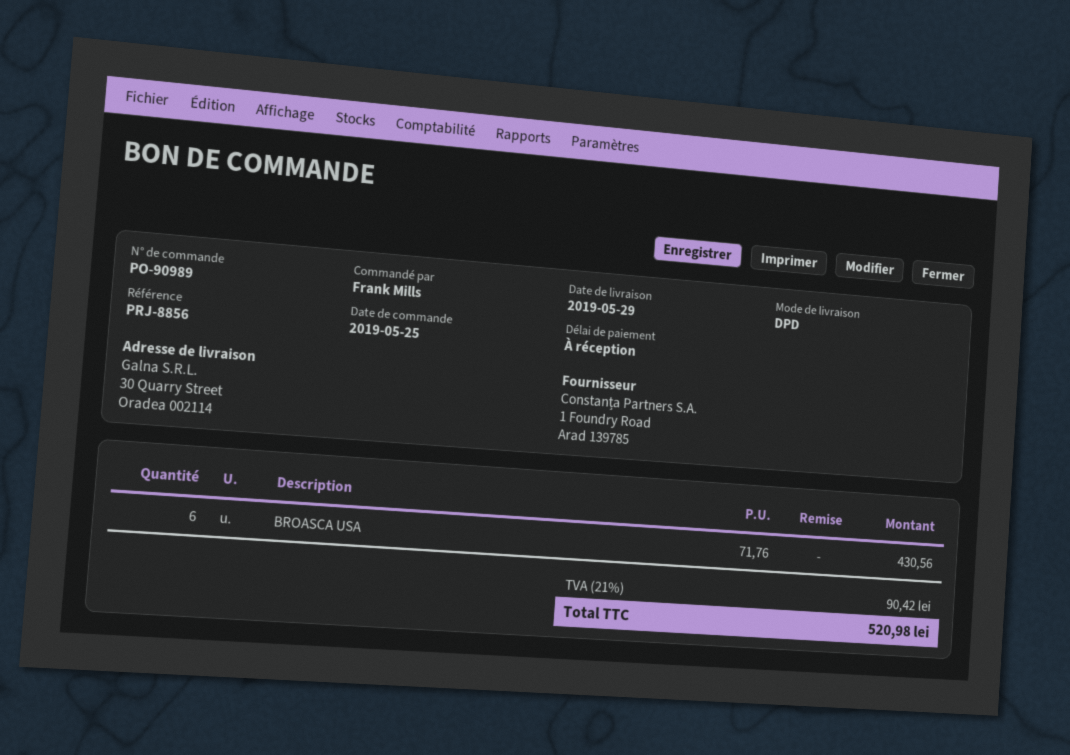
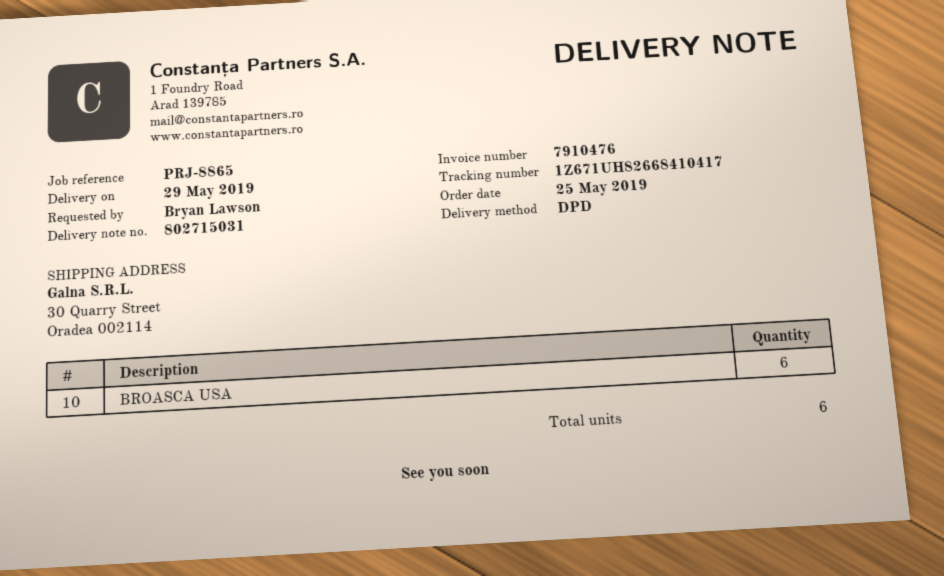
reference: PRJ-8856 -> PRJ-8865
ordered by: Frank Mills -> Bryan Lawson

